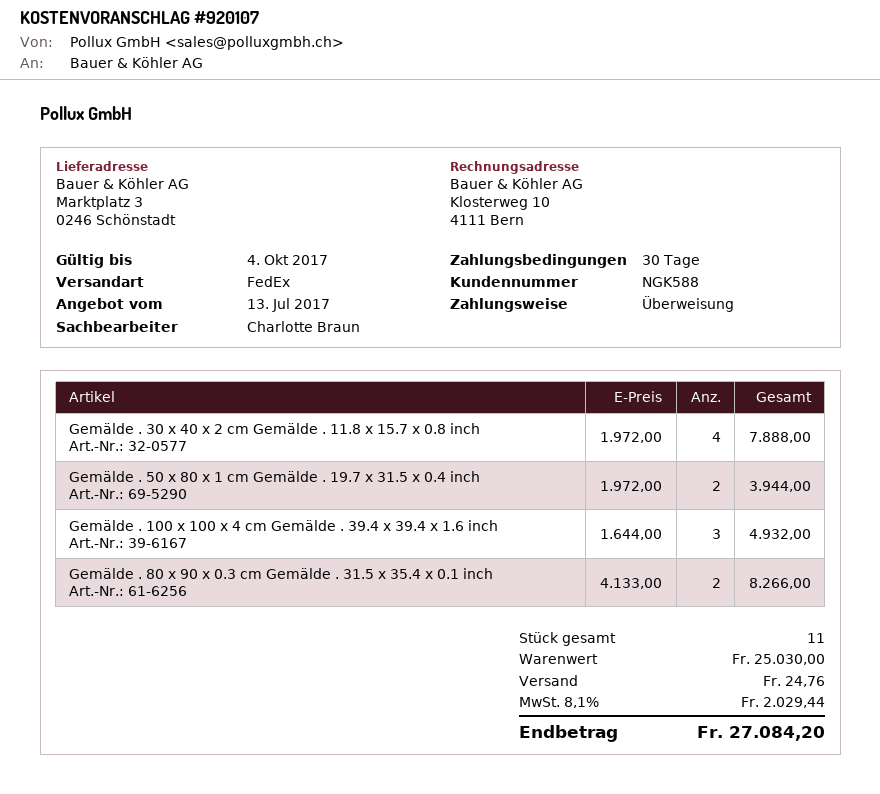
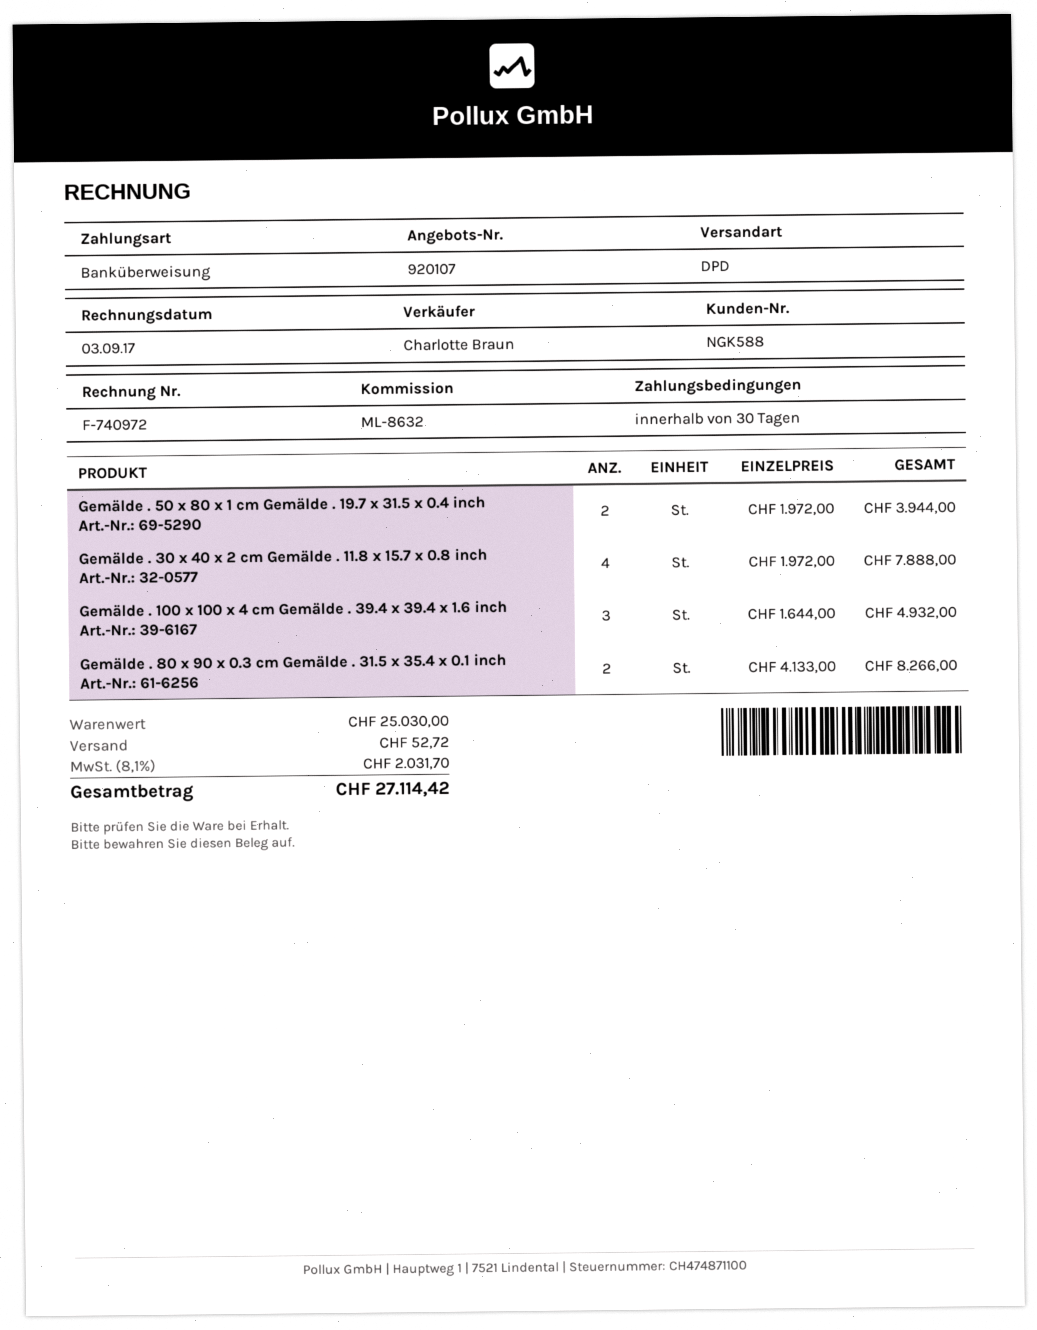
shipping method: FedEx -> DPD
shipping: 24.76 -> 52.72
tax: 8.1% = 2029.44 -> 8.1% = 2031.70
total: 27084.20 -> 27114.42

